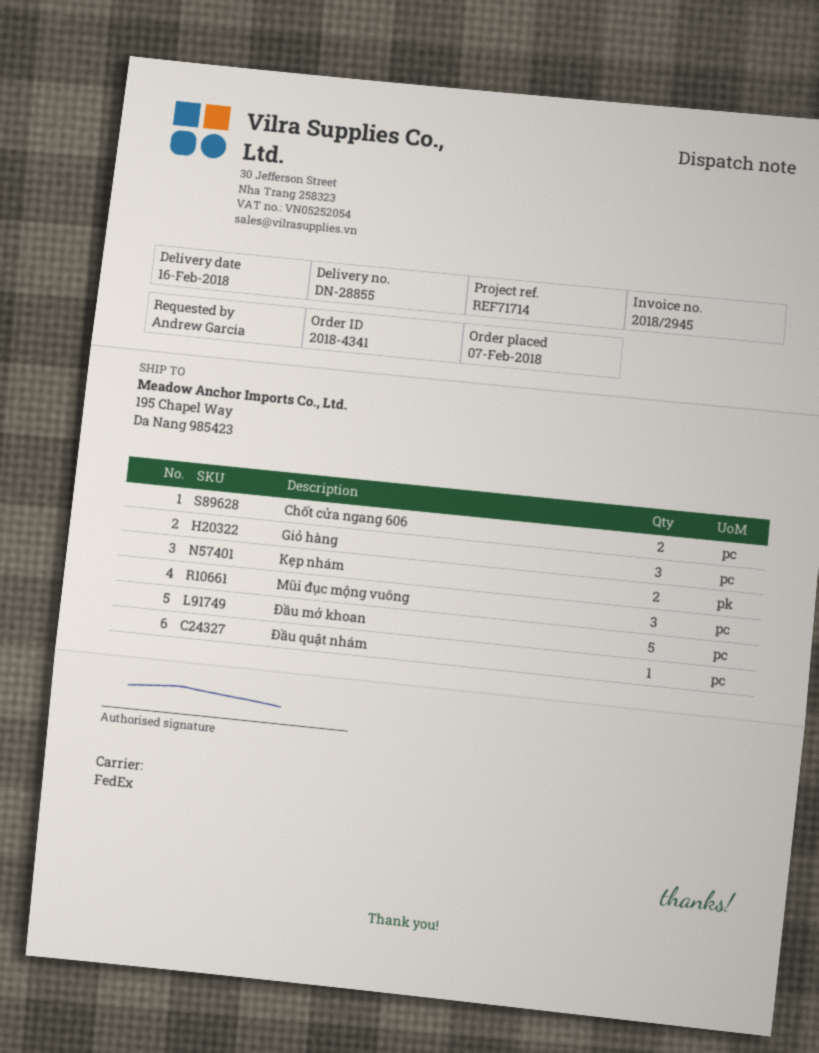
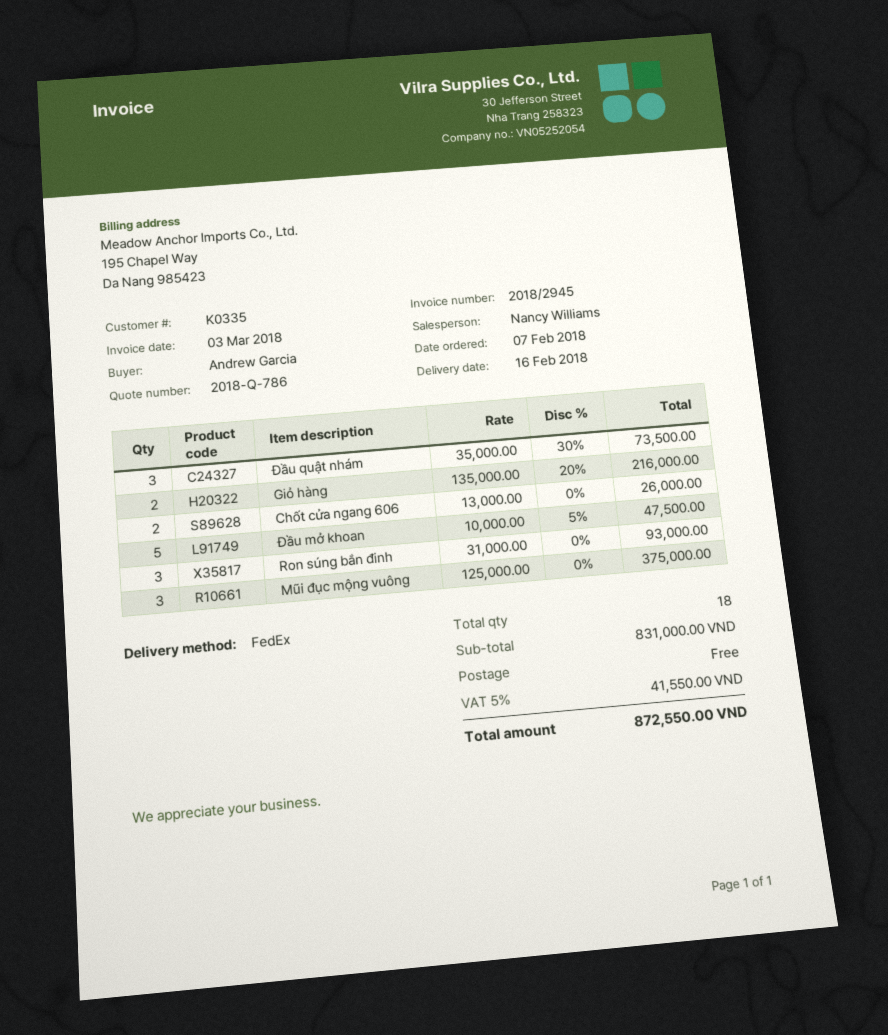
Giỏ hàng: 3 -> 2
Kẹp nhám: 2 -> none
Đầu quật nhám: 1 -> 3
Ron súng bắn đinh: none -> 3

